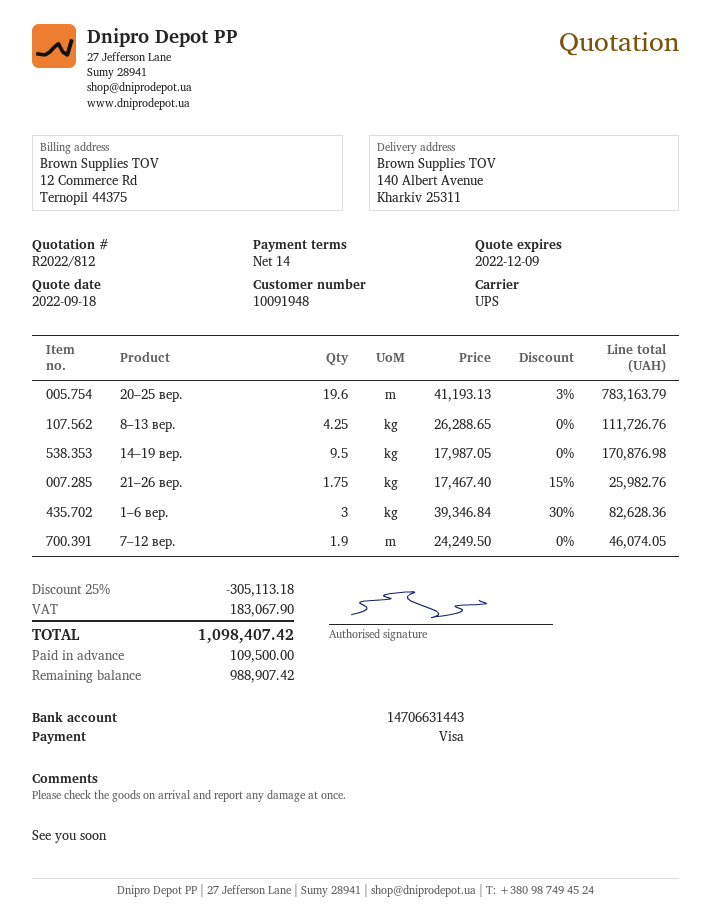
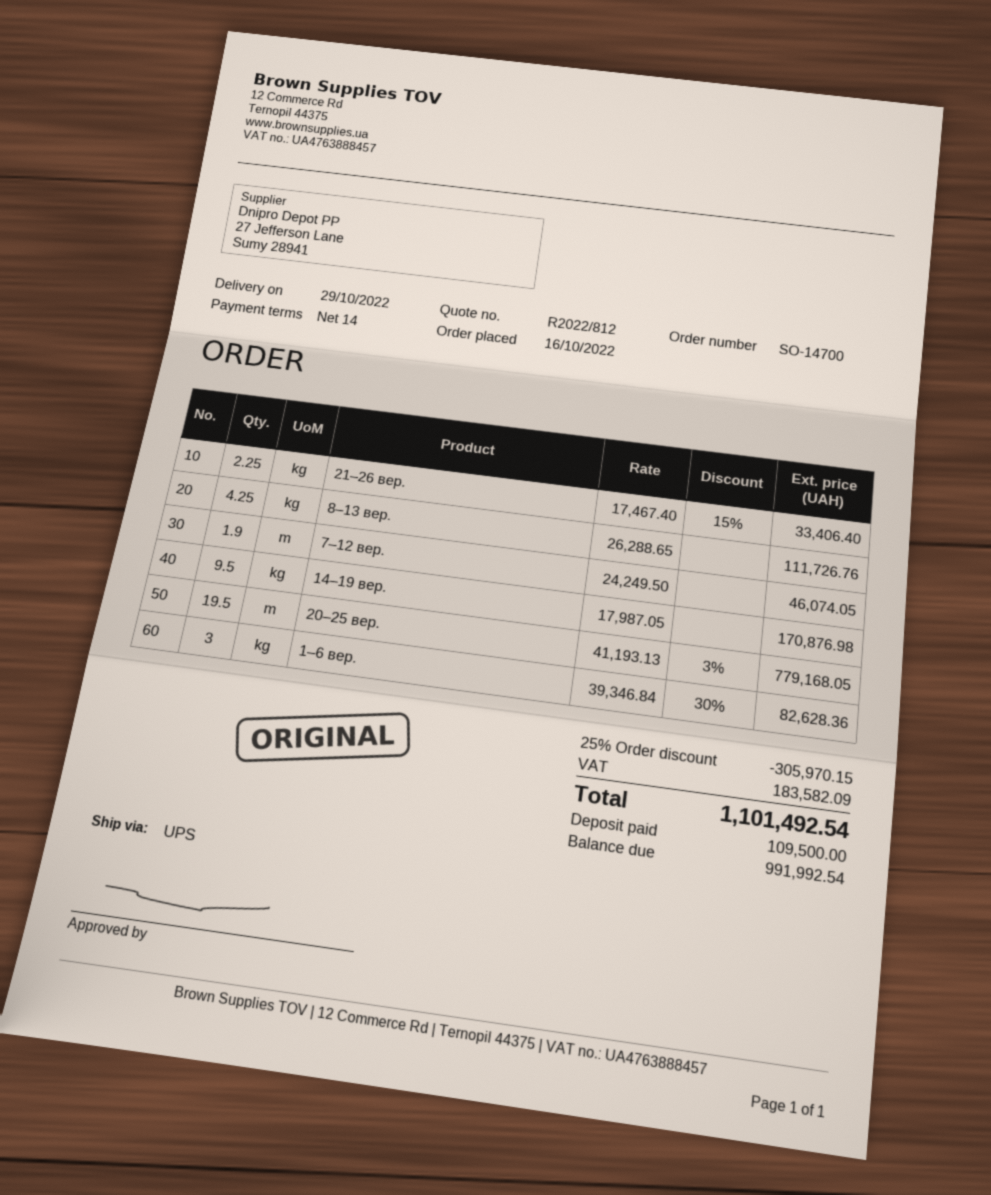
20–25 вер.: 19.6 x 41193.13 - 3% = 783163.79 -> 19.5 x 41193.13 - 3% = 779168.05
21–26 вер.: 1.75 x 17467.40 - 15% = 25982.76 -> 2.25 x 17467.40 - 15% = 33406.40
discount: 25% = 305113.18 -> 25% = 305970.15
tax: 183067.90 -> 183582.09
total: 1098407.42 -> 1101492.54
balance: 988907.42 -> 991992.54

